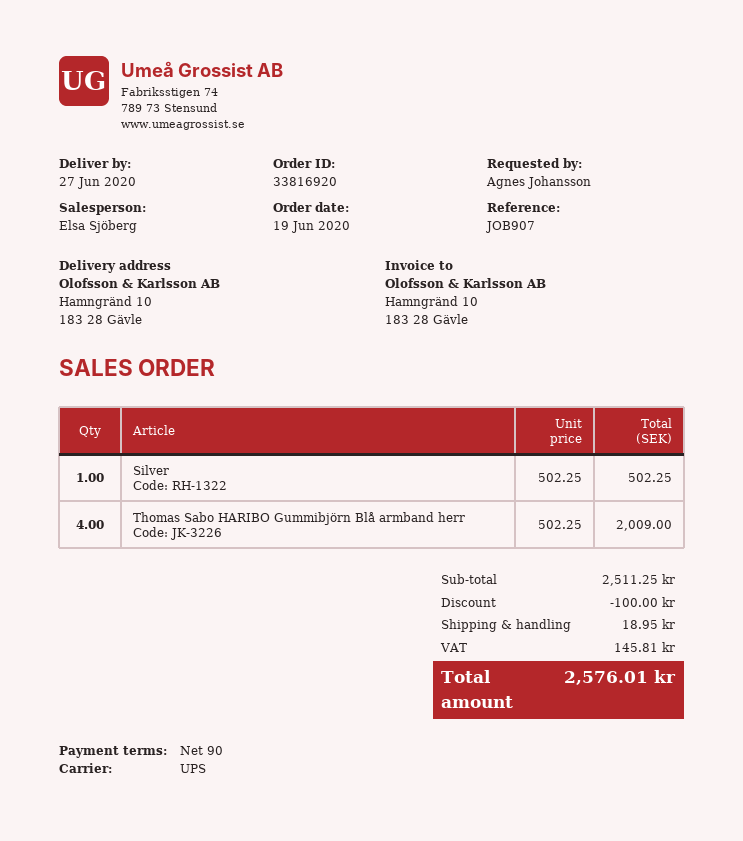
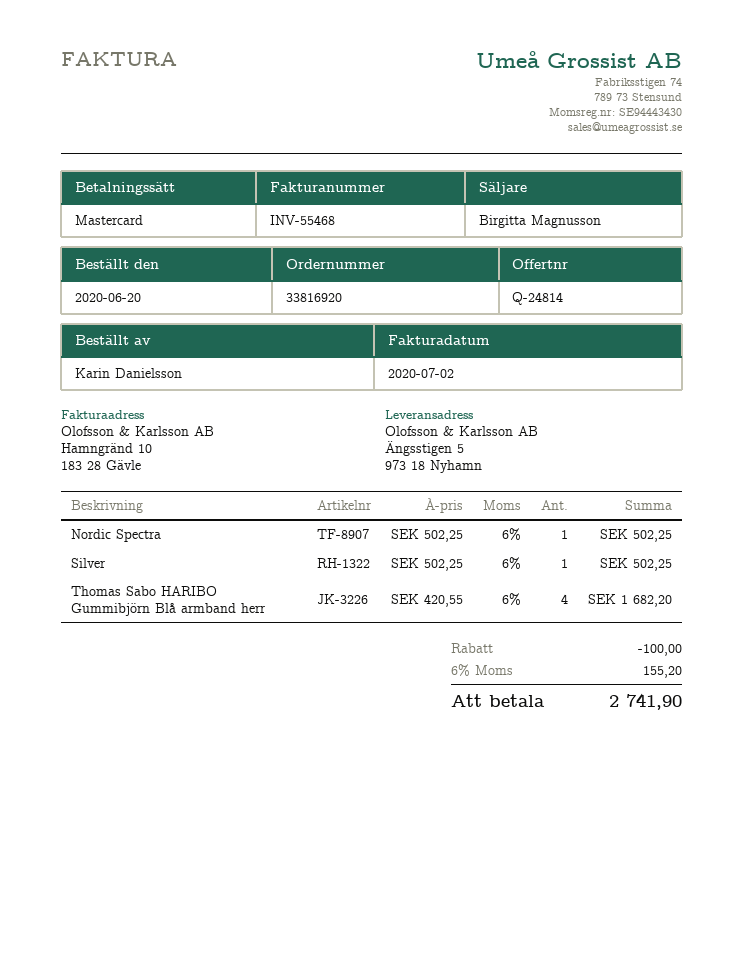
order date: 2020-06-19 -> 2020-06-20
ordered by: Agnes Johansson -> Karin Danielsson
sales rep: Elsa Sjöberg -> Birgitta Magnusson
ship to: Hamngränd 10, 183 28 Gävle -> Ängsstigen 5, 973 18 Nyhamn
Thomas Sabo HARIBO Gummibjörn Blå armband herr: 4 x 502.25 = 2009.00 -> 4 x 420.55 = 1682.20
Nordic Spectra: none -> 1 x 502.25 = 502.25
shipping: 18.95 -> none
tax: 145.81 -> 155.20
total: 2576.01 -> 2741.90

